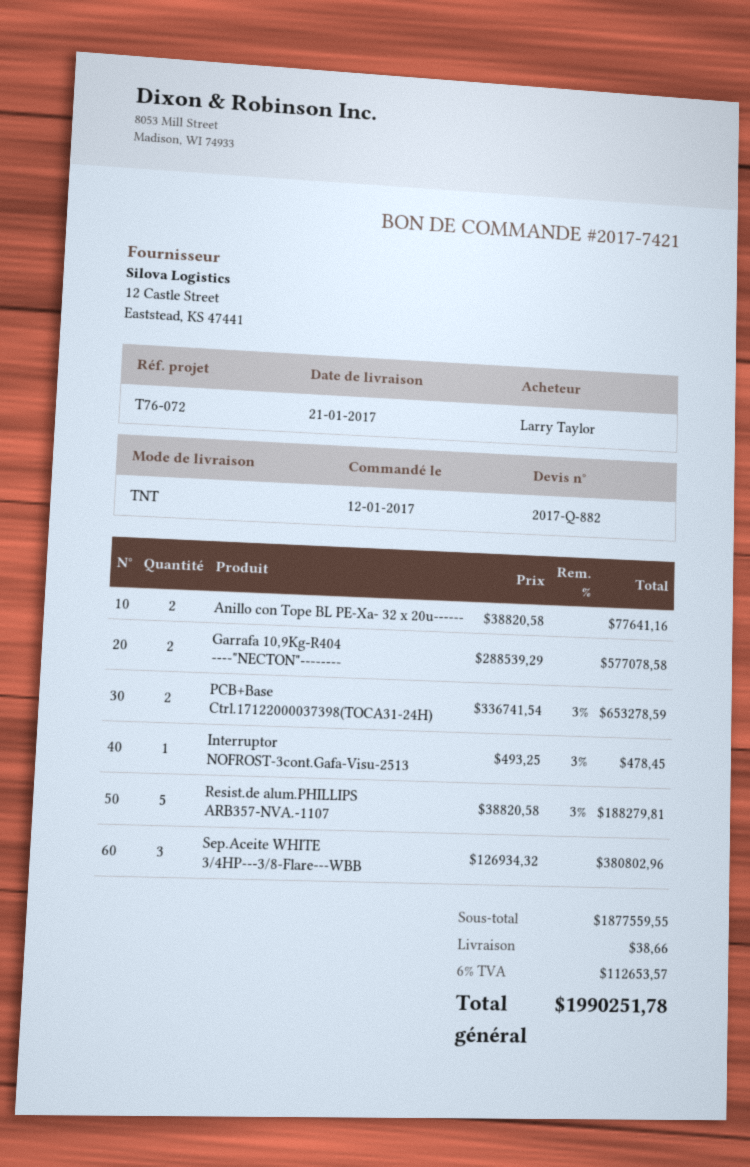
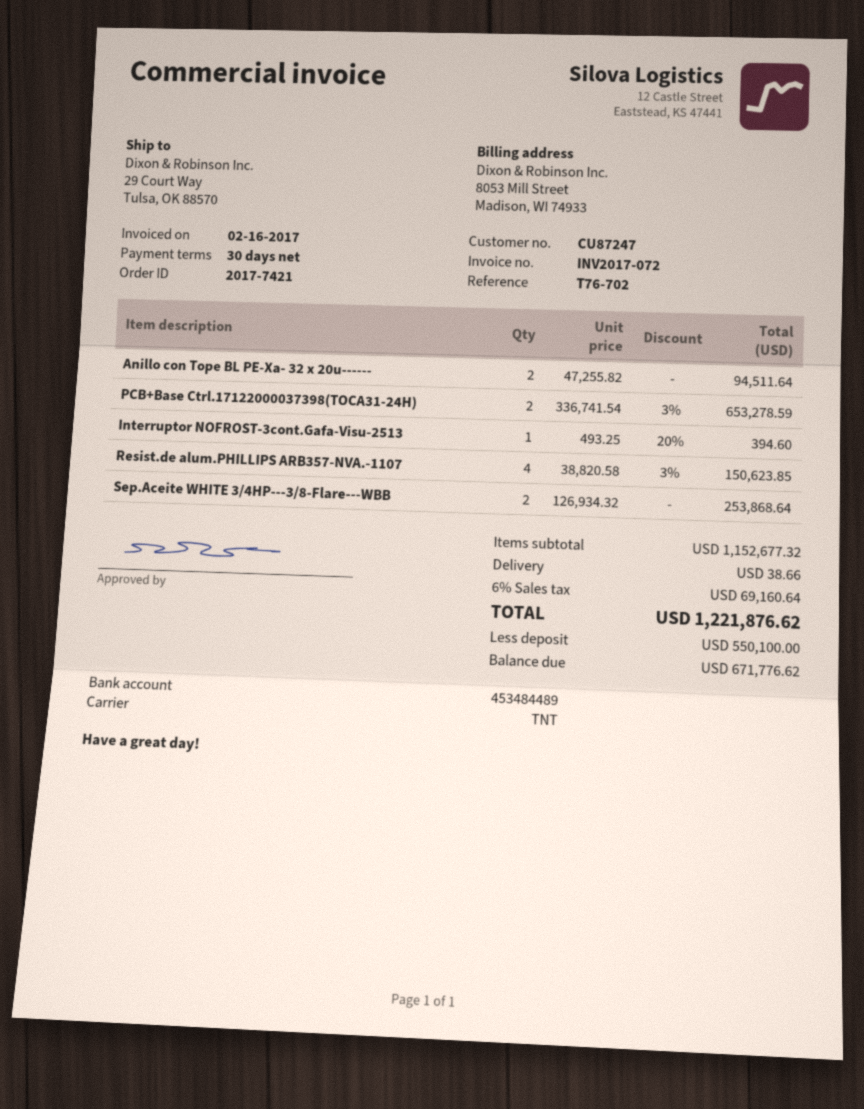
reference: T76-072 -> T76-702
Anillo con Tope BL PE-Xa- 32 x 20u------: 2 x 38820.58 = 77641.16 -> 2 x 47255.82 = 94511.64
Garrafa 10,9Kg-R404 ----"NECTON"--------: 2 x 288539.29 = 577078.58 -> none
Interruptor NOFROST-3cont.Gafa-Visu-2513: 1 x 493.25 - 3% = 478.45 -> 1 x 493.25 - 20% = 394.60
Resist.de alum.PHILLIPS ARB357-NVA.-1107: 5 x 38820.58 - 3% = 188279.81 -> 4 x 38820.58 - 3% = 150623.85
Sep.Aceite WHITE 3/4HP---3/8-Flare---WBB: 3 x 126934.32 = 380802.96 -> 2 x 126934.32 = 253868.64
subtotal: 1877559.55 -> 1152677.32
tax: 6% = 112653.57 -> 6% = 69160.64
total: 1990251.78 -> 1221876.62

